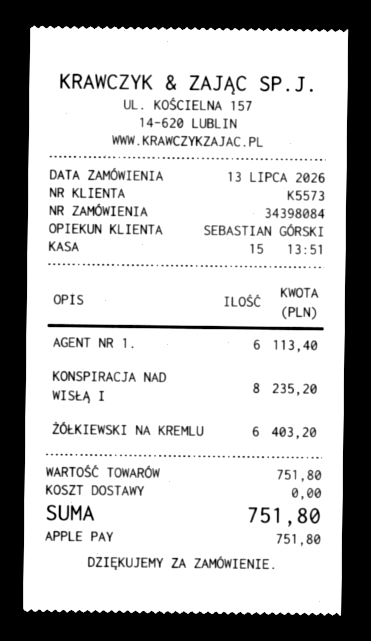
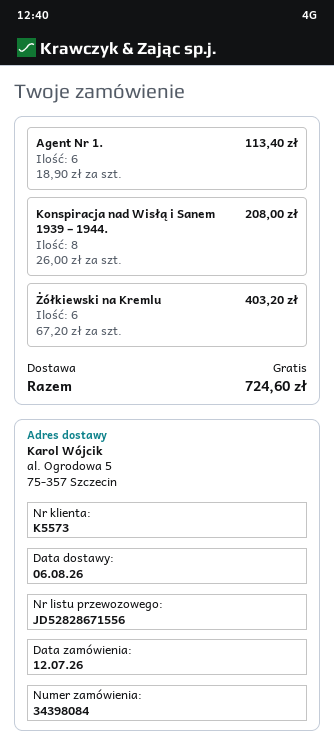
order date: 2026-07-13 -> 2026-07-12
KONSPIRACJA NAD WISŁĄ I: 8 for 235.20 -> 8 for 208.00
total: 751.80 -> 724.60

